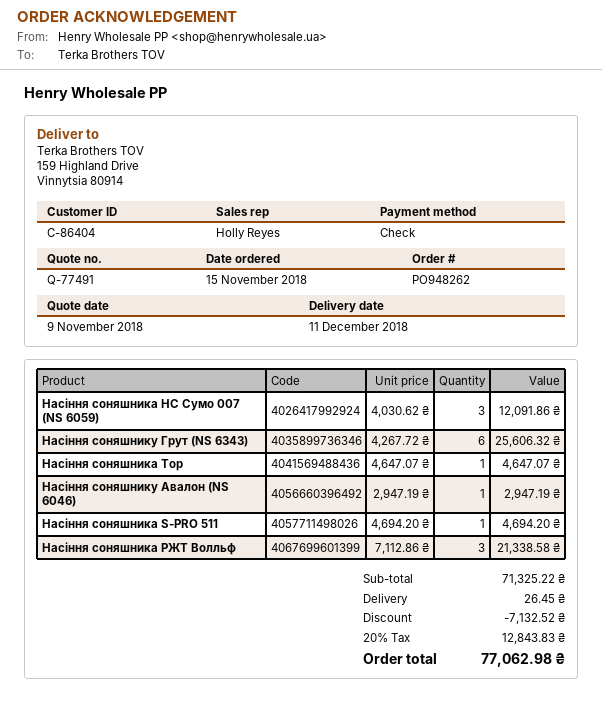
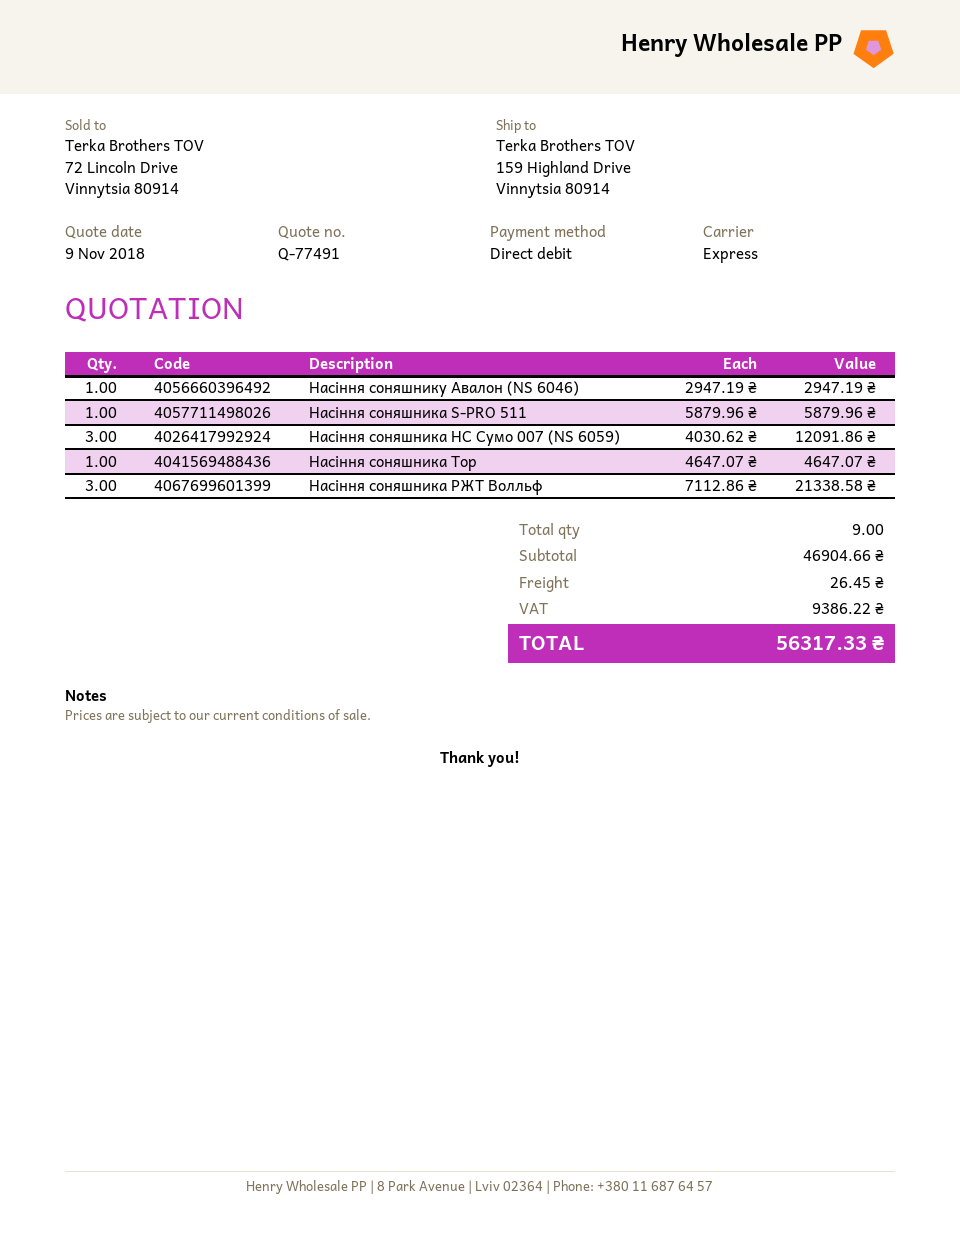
payment method: cheque -> direct debit
Насіння соняшнику Грут (NS 6343): 6 x 4267.72 = 25606.32 -> none
Насіння соняшника S-PRO 511: 1 x 4694.20 = 4694.20 -> 1 x 5879.96 = 5879.96
subtotal: 71325.22 -> 46904.66
discount: 7132.52 -> none
tax: 12843.83 -> 9386.22
total: 77062.98 -> 56317.33

